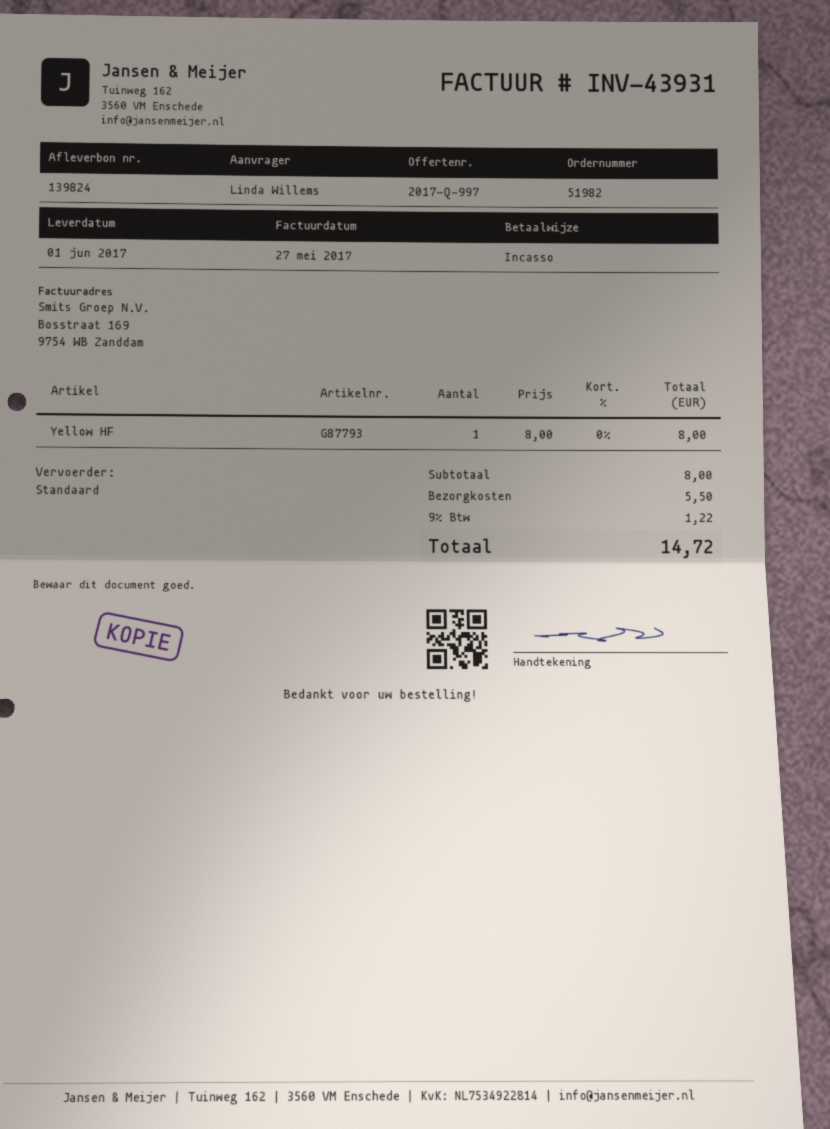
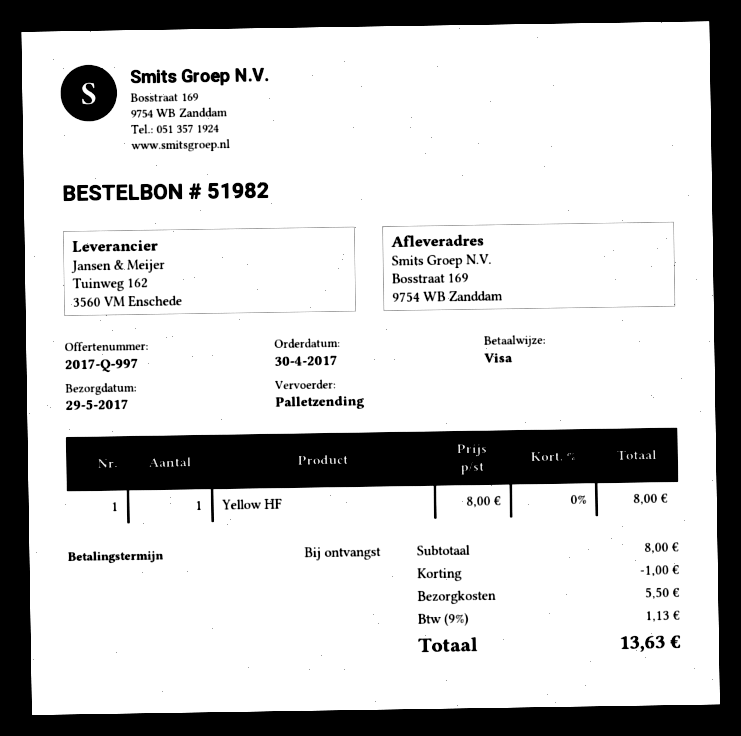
delivery date: 2017-06-01 -> 2017-05-29
payment method: direct debit -> Visa
shipping method: standard -> pallet freight
discount: none -> 1.00
tax: 9% = 1.22 -> 9% = 1.13
total: 14.72 -> 13.63

